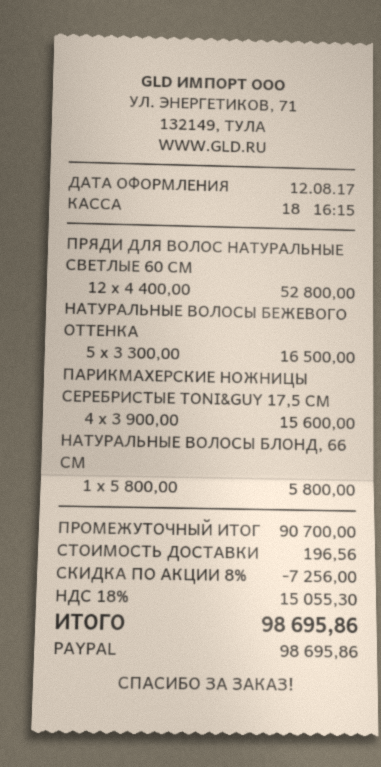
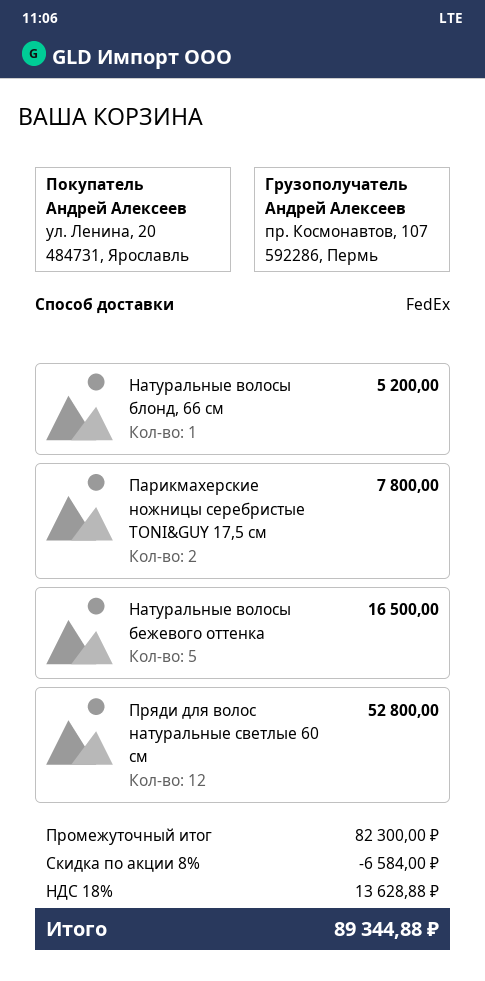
ПАРИКМАХЕРСКИЕ НОЖНИЦЫ СЕРЕБРИСТЫЕ TONI&GUY 17,5 СМ: 4 for 15600.00 -> 2 for 7800.00
НАТУРАЛЬНЫЕ ВОЛОСЫ БЛОНД, 66 СМ: 1 for 5800.00 -> 1 for 5200.00
subtotal: 90700.00 -> 82300.00
discount: 8% = 7256.00 -> 8% = 6584.00
shipping: 196.56 -> none
tax: 18% = 15055.30 -> 18% = 13628.88
total: 98695.86 -> 89344.88

